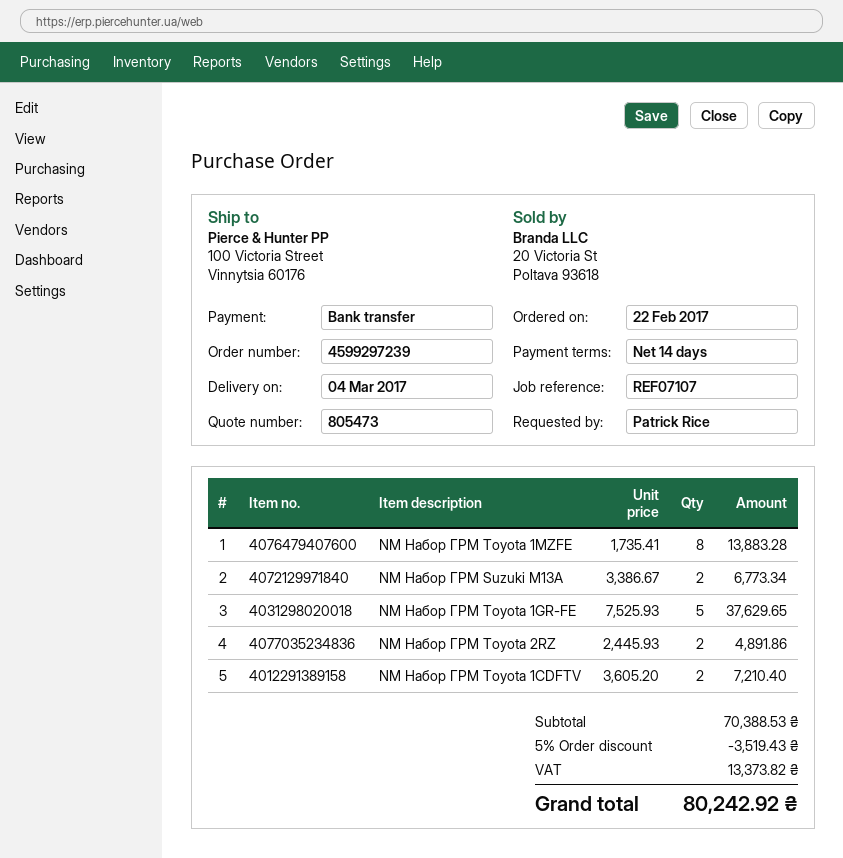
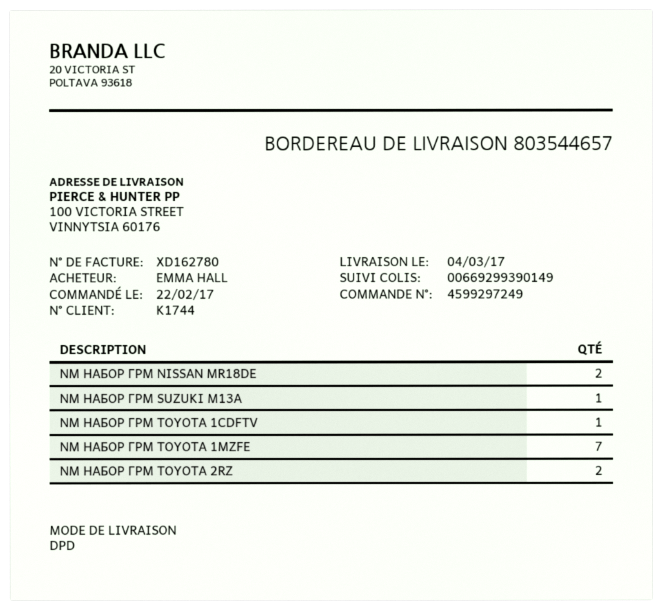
order number: 4599297239 -> 4599297249
ordered by: Patrick Rice -> EMMA HALL
NM Набор ГРМ Toyota 1MZFE: 8 -> 7
NM Набор ГРМ Suzuki M13A: 2 -> 1
NM Набор ГРМ Toyota 1GR-FE: 5 -> none
NM Набор ГРМ Toyota 1CDFTV: 2 -> 1
NM НАБОР ГРМ NISSAN MR18DE: none -> 2

